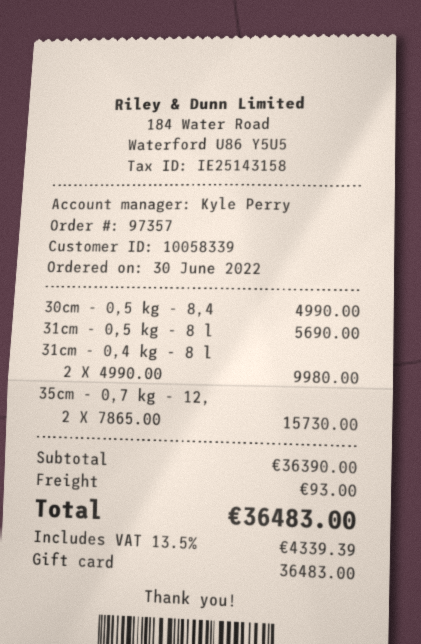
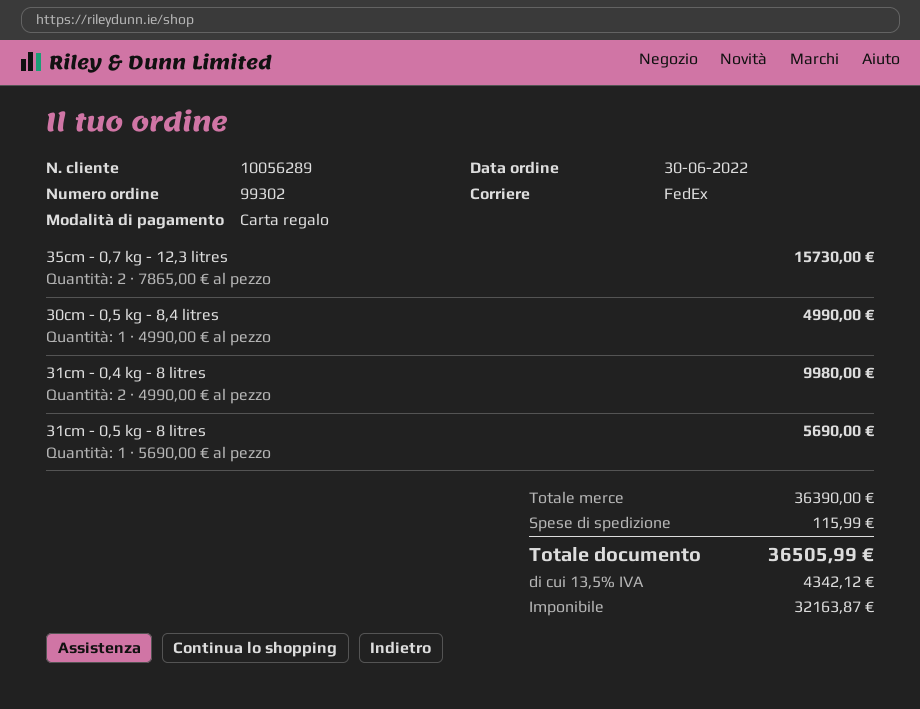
order number: 97357 -> 99302
customer number: 10058339 -> 10056289
shipping: 93.00 -> 115.99
tax: 13.5% = 4339.39 -> 13.5% = 4342.12
total: 36483.00 -> 36505.99

